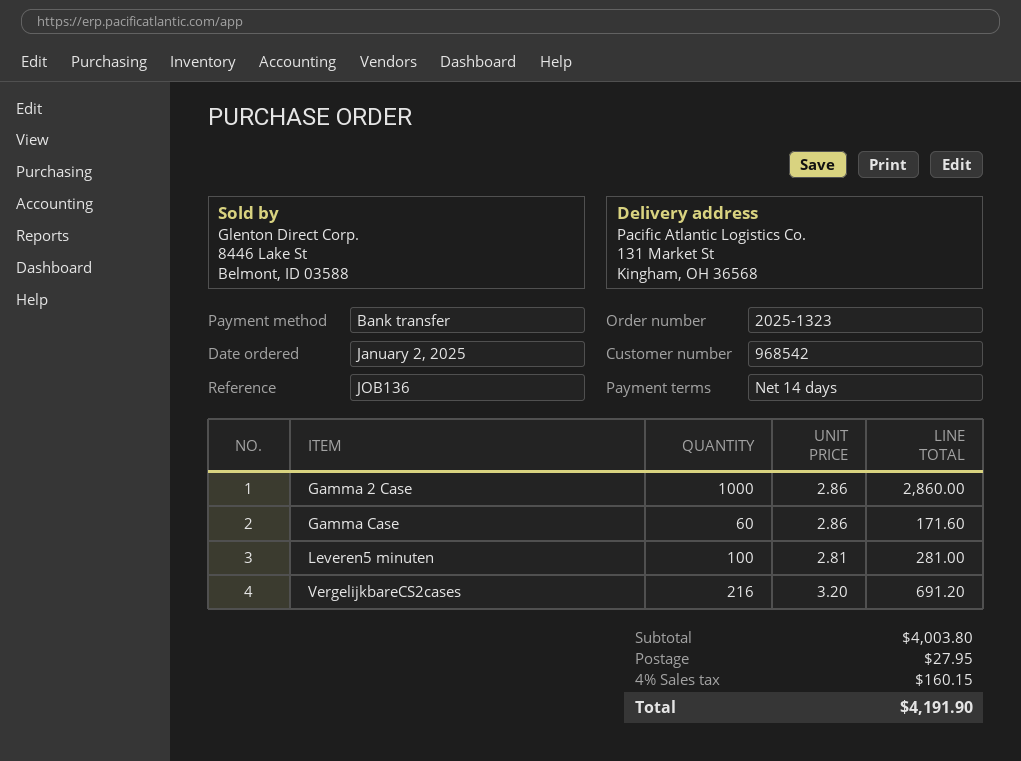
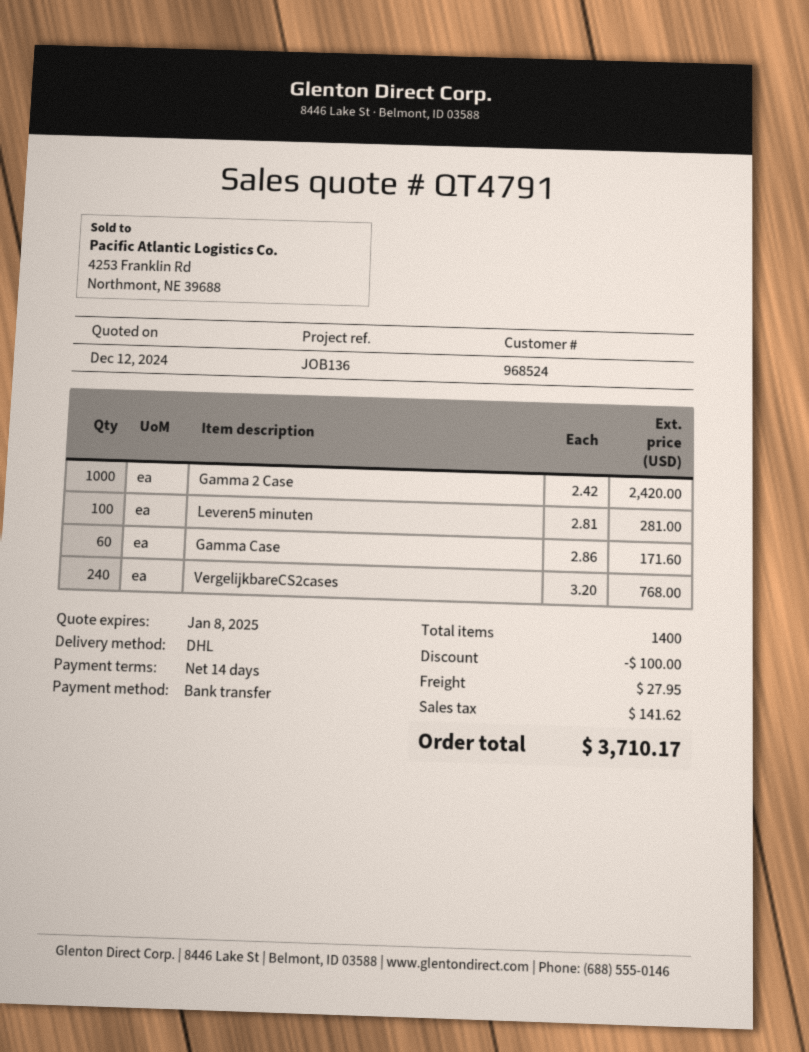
customer number: 968542 -> 968524
Gamma 2 Case: 1000 x 2.86 = 2860.00 -> 1000 x 2.42 = 2420.00
VergelijkbareCS2cases: 216 x 3.20 = 691.20 -> 240 x 3.20 = 768.00
discount: none -> 100.00
tax: 160.15 -> 141.62
total: 4191.90 -> 3710.17

